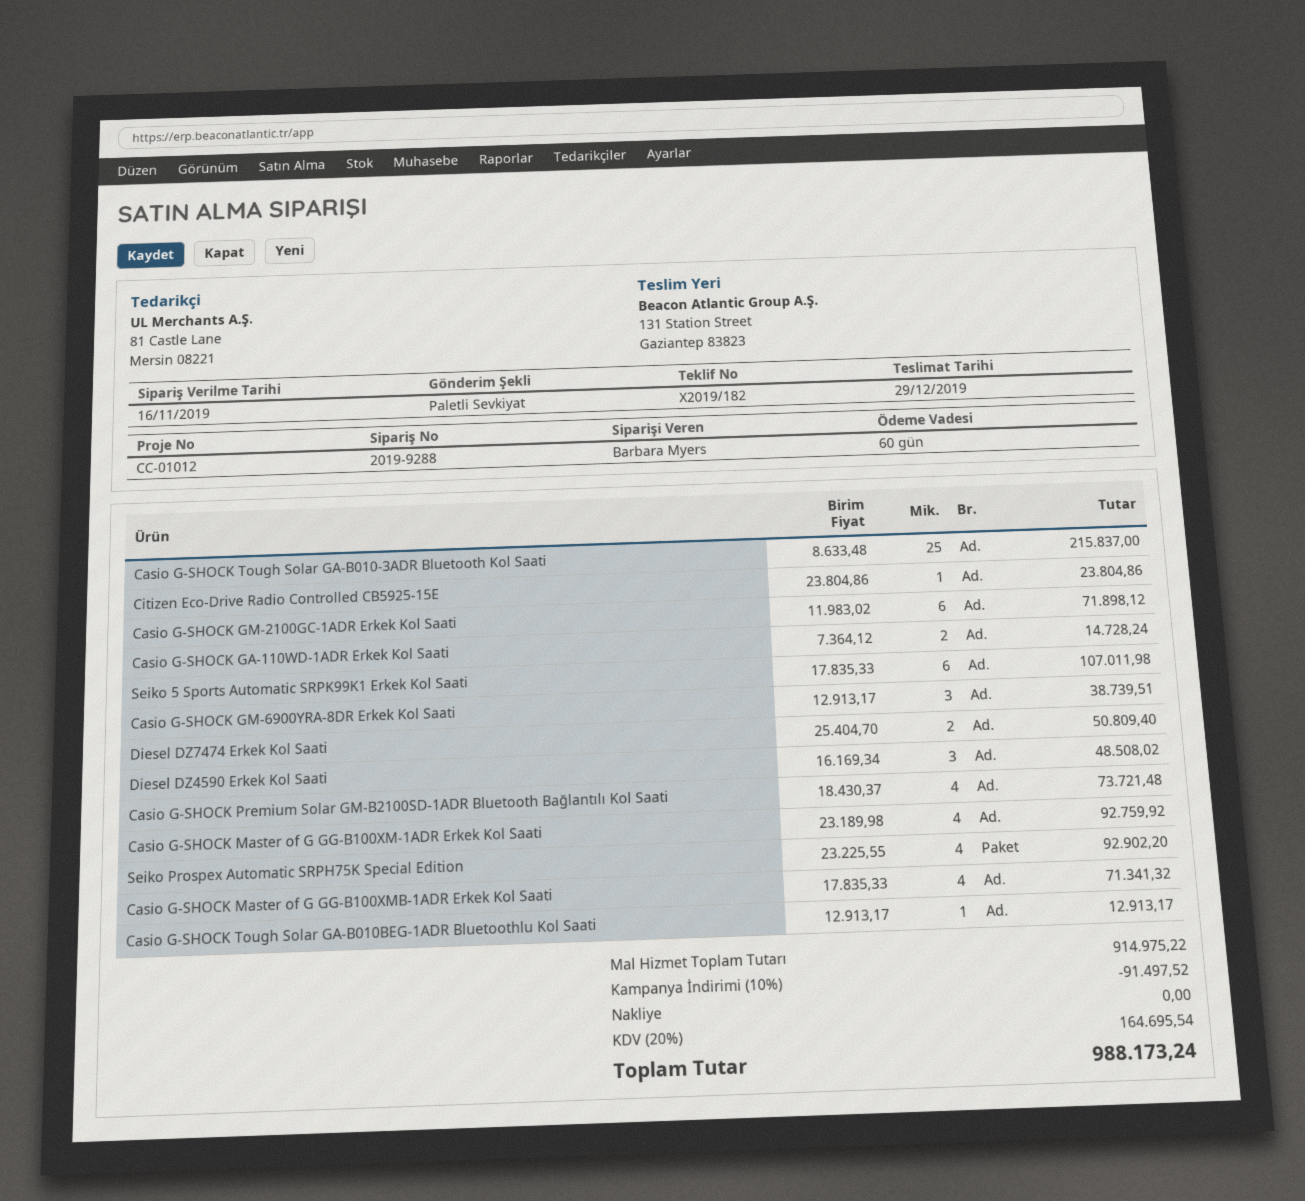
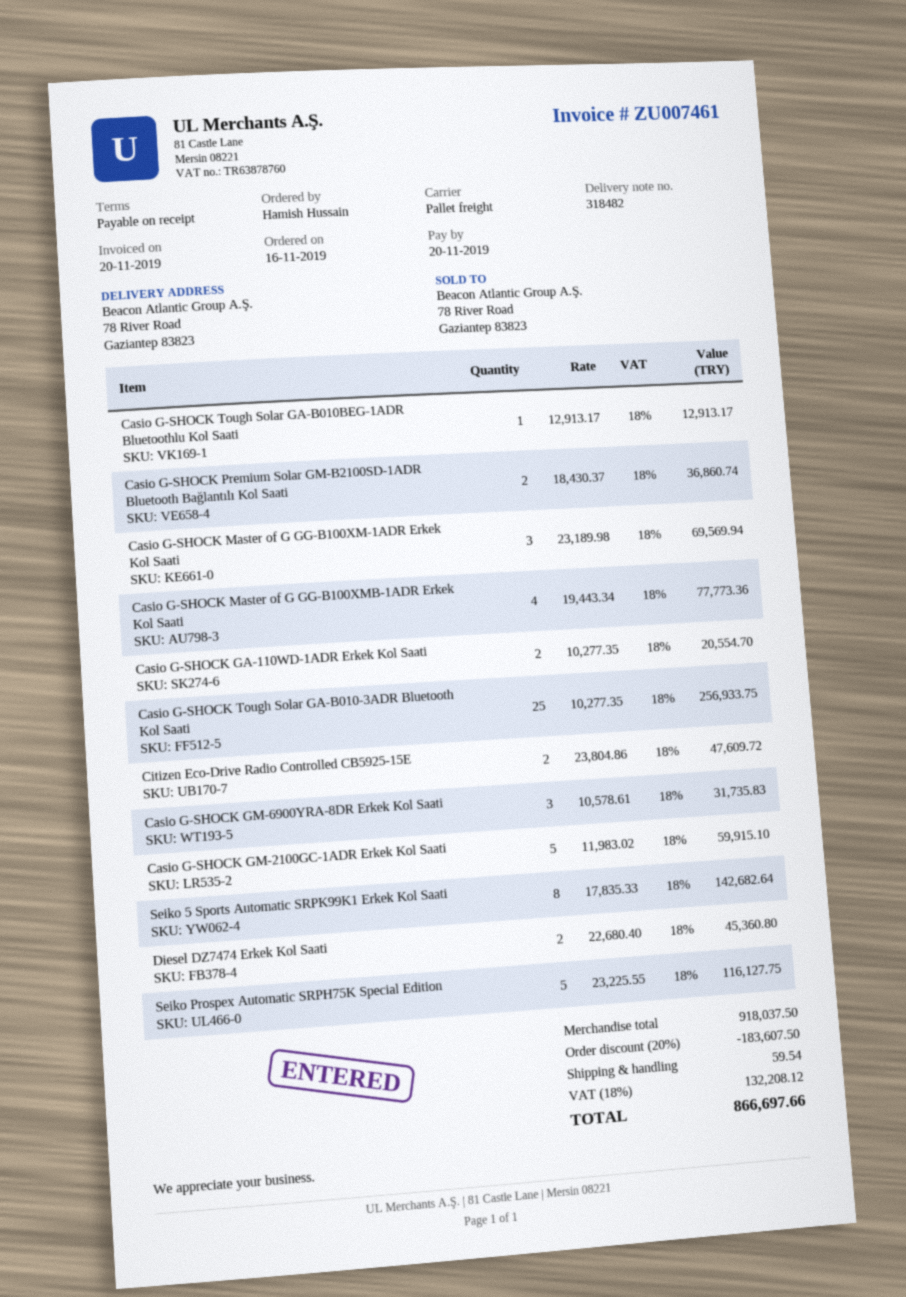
payment terms: 60 days -> on receipt
ordered by: Barbara Myers -> Hamish Hussain
ship to: 131 Station Street, Gaziantep 83823 -> 78 River Road, Gaziantep 83823
Casio G-SHOCK Tough Solar GA-B010-3ADR Bluetooth Kol Saati: 25 x 8633.48 = 215837.00 -> 25 x 10277.35 = 256933.75
Citizen Eco-Drive Radio Controlled CB5925-15E: 1 x 23804.86 = 23804.86 -> 2 x 23804.86 = 47609.72
Casio G-SHOCK GM-2100GC-1ADR Erkek Kol Saati: 6 x 11983.02 = 71898.12 -> 5 x 11983.02 = 59915.10
Casio G-SHOCK GA-110WD-1ADR Erkek Kol Saati: 2 x 7364.12 = 14728.24 -> 2 x 10277.35 = 20554.70
Seiko 5 Sports Automatic SRPK99K1 Erkek Kol Saati: 6 x 17835.33 = 107011.98 -> 8 x 17835.33 = 142682.64
Casio G-SHOCK GM-6900YRA-8DR Erkek Kol Saati: 3 x 12913.17 = 38739.51 -> 3 x 10578.61 = 31735.83
Diesel DZ7474 Erkek Kol Saati: 2 x 25404.70 = 50809.40 -> 2 x 22680.40 = 45360.80
Diesel DZ4590 Erkek Kol Saati: 3 x 16169.34 = 48508.02 -> none
Casio G-SHOCK Premium Solar GM-B2100SD-1ADR Bluetooth Bağlantılı Kol Saati: 4 x 18430.37 = 73721.48 -> 2 x 18430.37 = 36860.74
Casio G-SHOCK Master of G GG-B100XM-1ADR Erkek Kol Saati: 4 x 23189.98 = 92759.92 -> 3 x 23189.98 = 69569.94
Seiko Prospex Automatic SRPH75K Special Edition: 4 x 23225.55 = 92902.20 -> 5 x 23225.55 = 116127.75
Casio G-SHOCK Master of G GG-B100XMB-1ADR Erkek Kol Saati: 4 x 17835.33 = 71341.32 -> 4 x 19443.34 = 77773.36
subtotal: 914975.22 -> 918037.50
discount: 10% = 91497.52 -> 20% = 183607.50
shipping: 0.00 -> 59.54
tax: 20% = 164695.54 -> 18% = 132208.12
total: 988173.24 -> 866697.66

